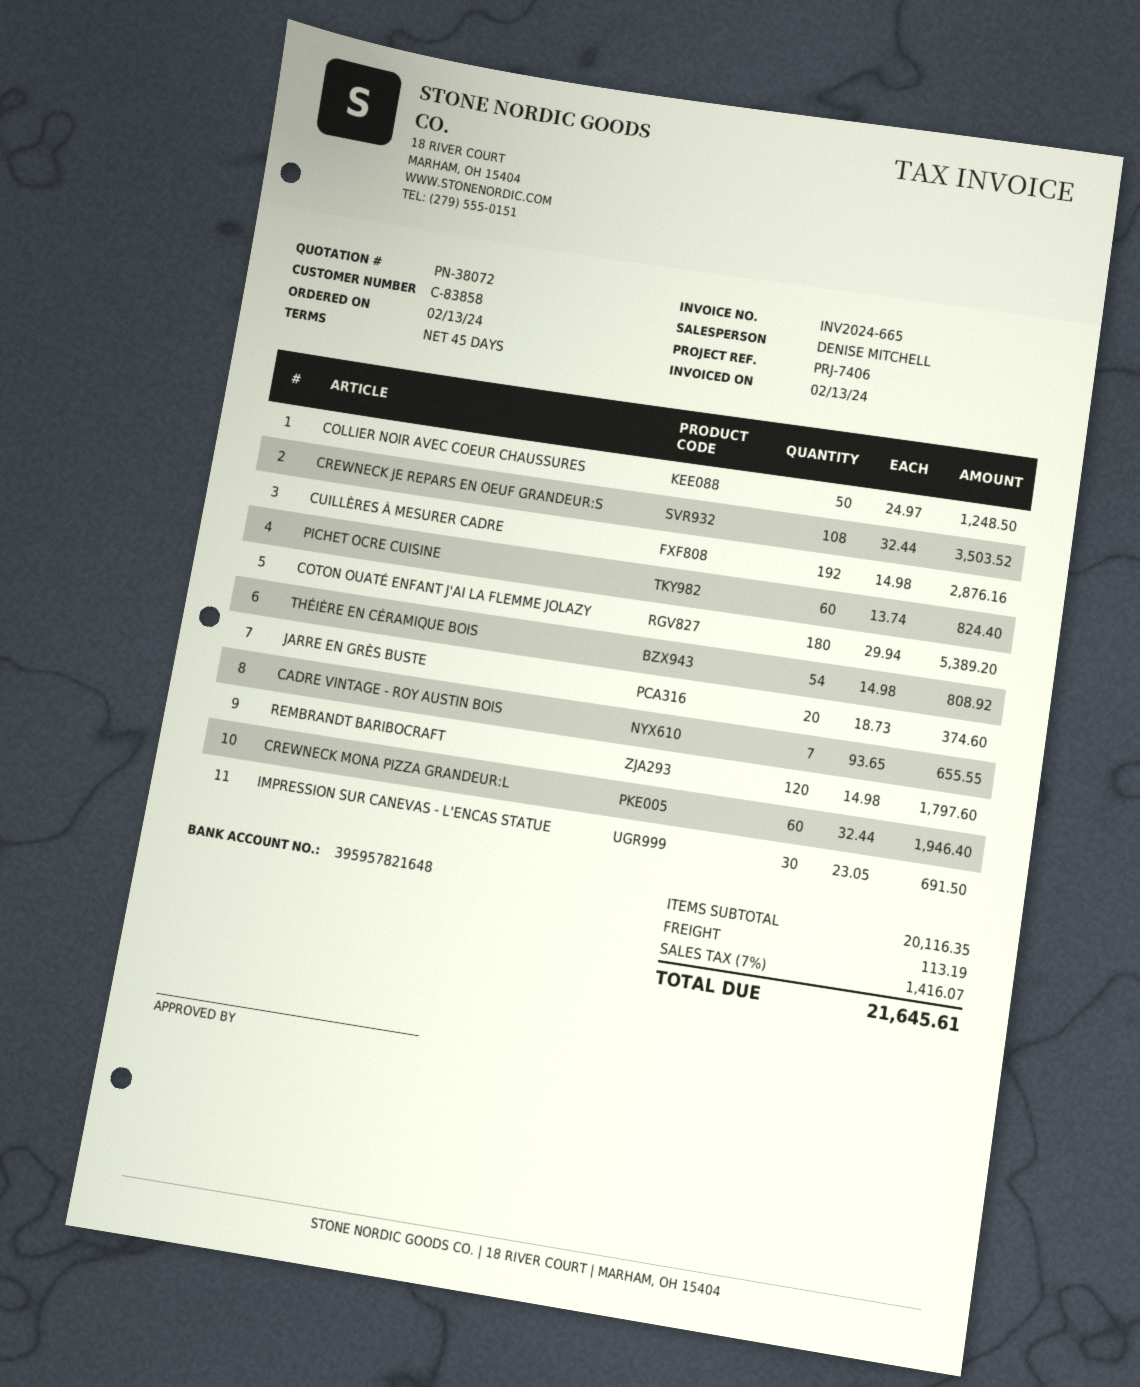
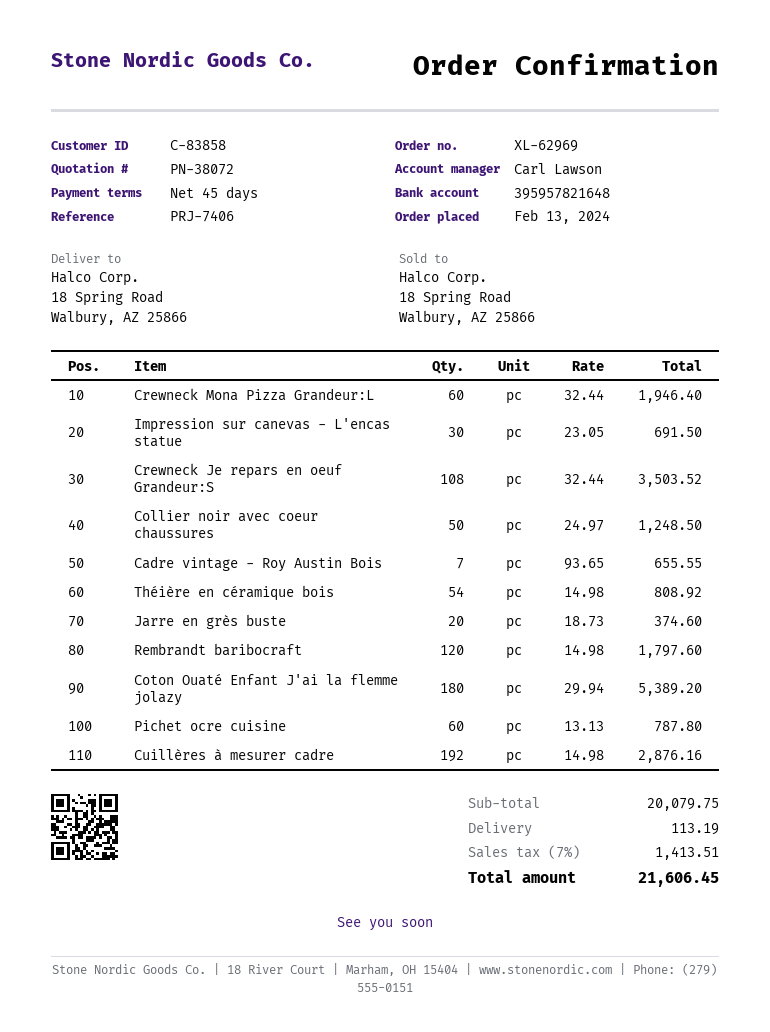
sales rep: DENISE MITCHELL -> Carl Lawson
PICHET OCRE CUISINE: 60 x 13.74 = 824.40 -> 60 x 13.13 = 787.80
subtotal: 20116.35 -> 20079.75
tax: 7% = 1416.07 -> 7% = 1413.51
total: 21645.61 -> 21606.45

